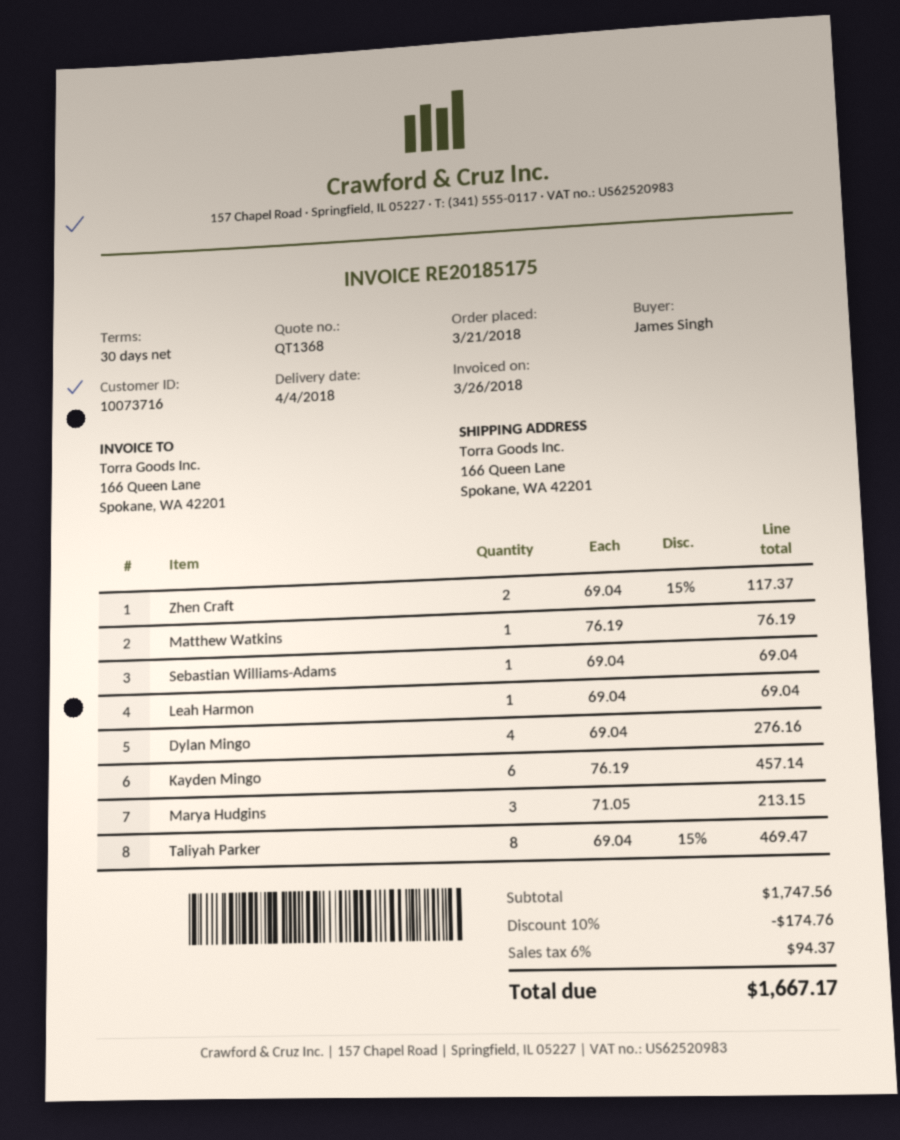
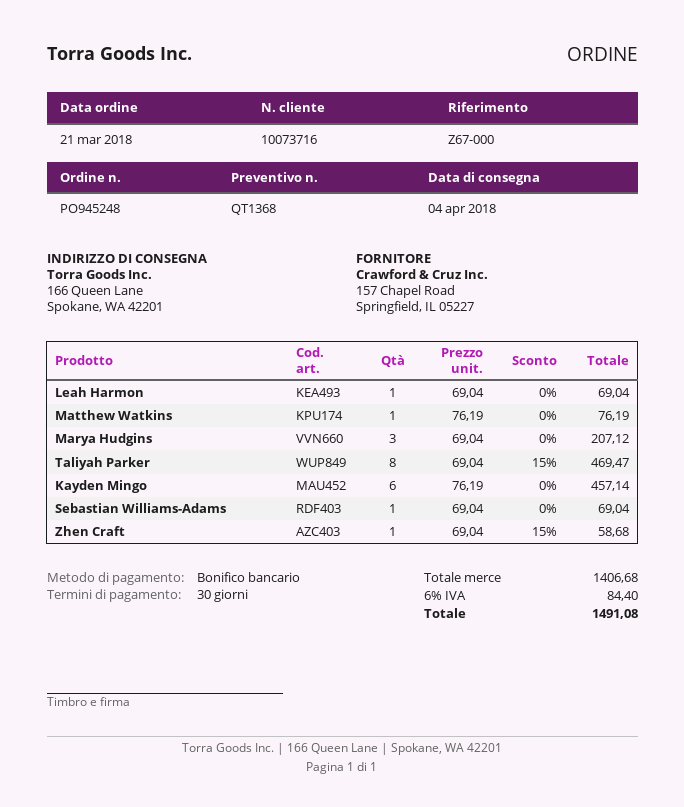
Zhen Craft: 2 x 69.04 - 15% = 117.37 -> 1 x 69.04 - 15% = 58.68
Dylan Mingo: 4 x 69.04 = 276.16 -> none
Marya Hudgins: 3 x 71.05 = 213.15 -> 3 x 69.04 = 207.12
subtotal: 1747.56 -> 1406.68
discount: 10% = 174.76 -> none
tax: 6% = 94.37 -> 6% = 84.40
total: 1667.17 -> 1491.08

